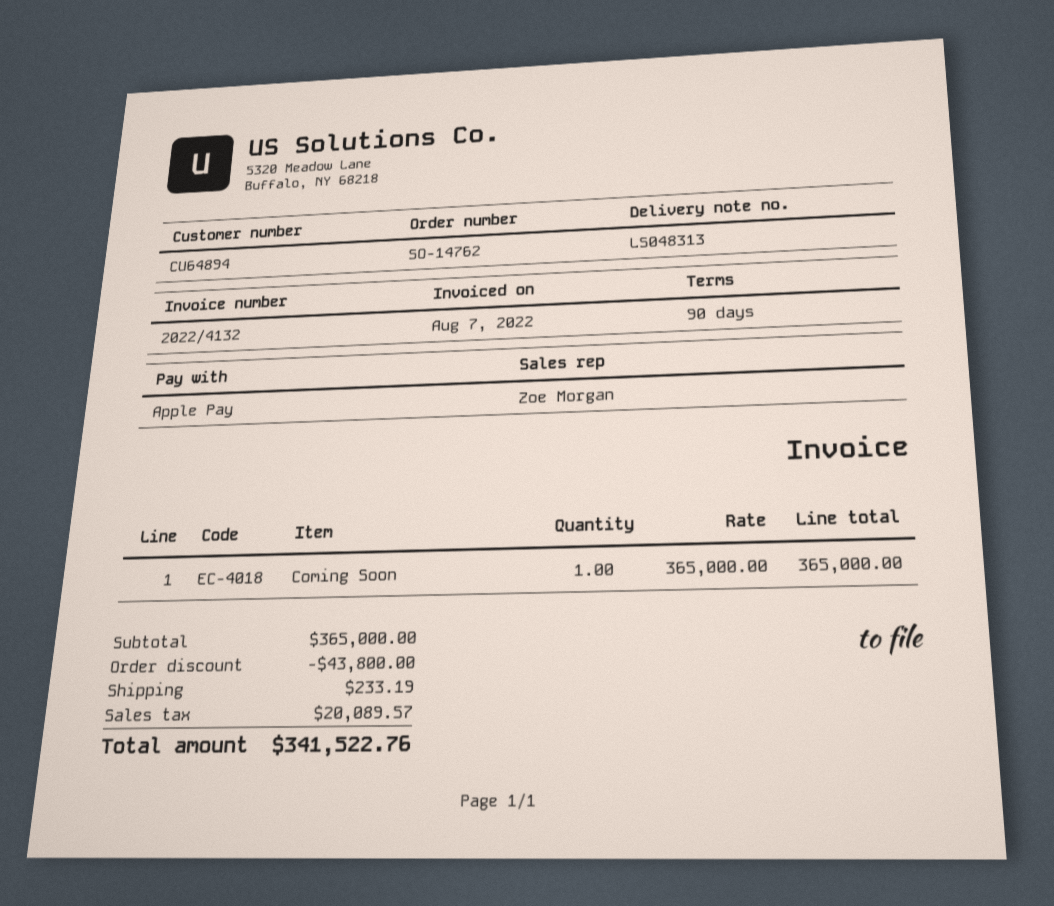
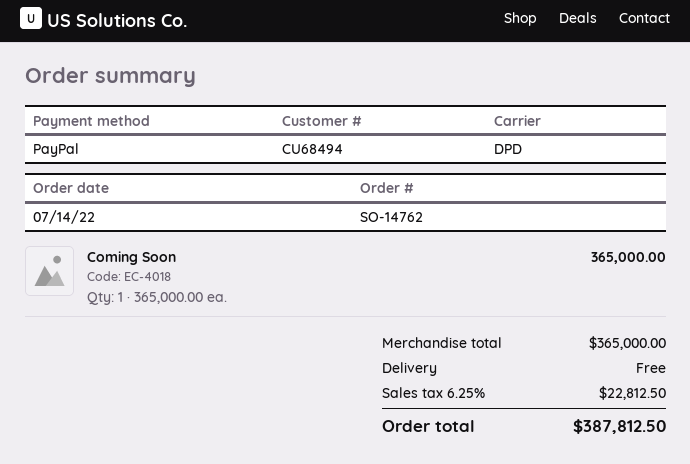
customer number: CU64894 -> CU68494
payment method: Apple Pay -> PayPal
discount: 43800.00 -> none
shipping: 233.19 -> 0.00
tax: 20089.57 -> 22812.50
total: 341522.76 -> 387812.50

